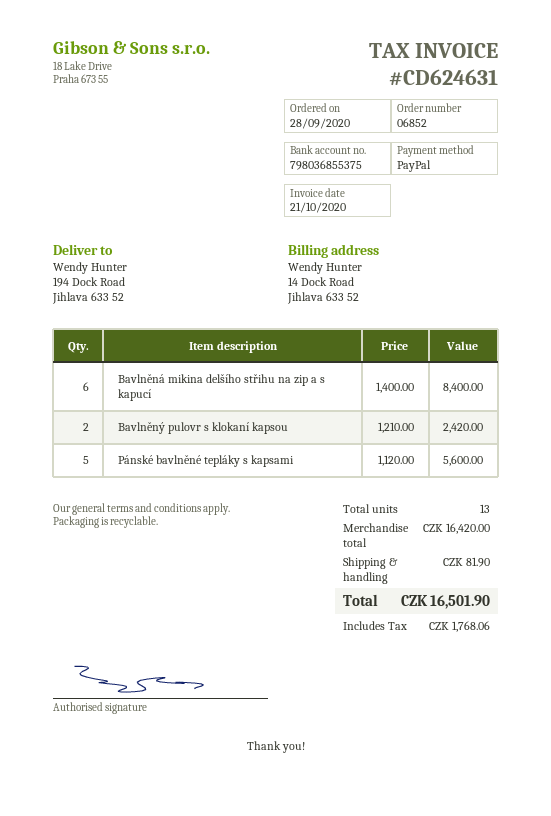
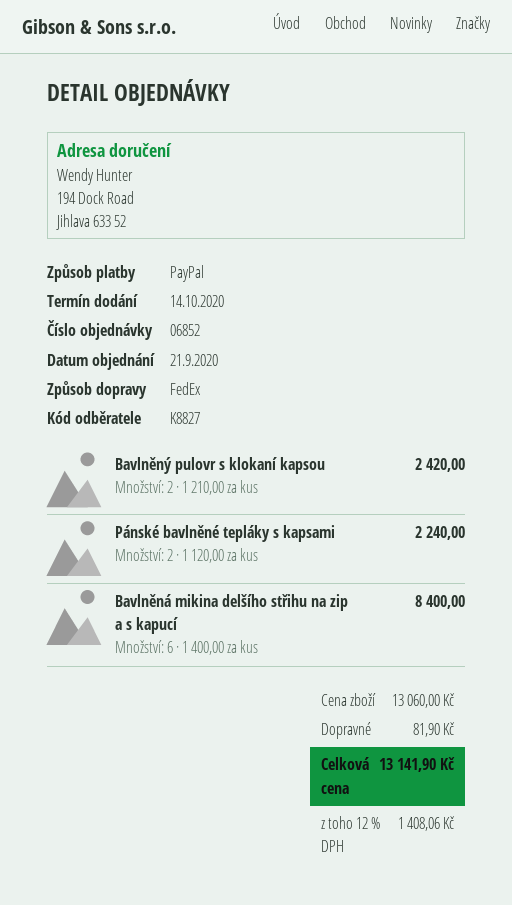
order date: 2020-09-28 -> 2020-09-21
Pánské bavlněné tepláky s kapsami: 5 x 1120.00 = 5600.00 -> 2 x 1120.00 = 2240.00
subtotal: 16420.00 -> 13060.00
tax: 1768.06 -> 1408.06
total: 16501.90 -> 13141.90

